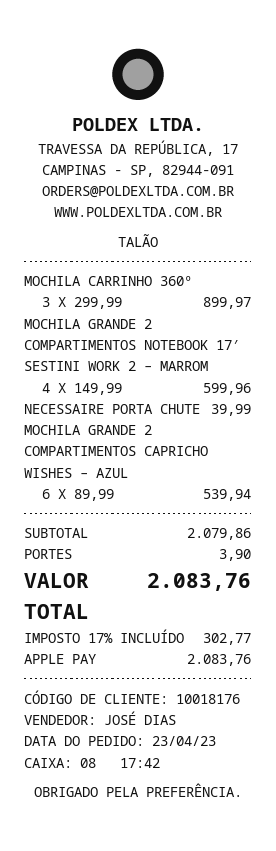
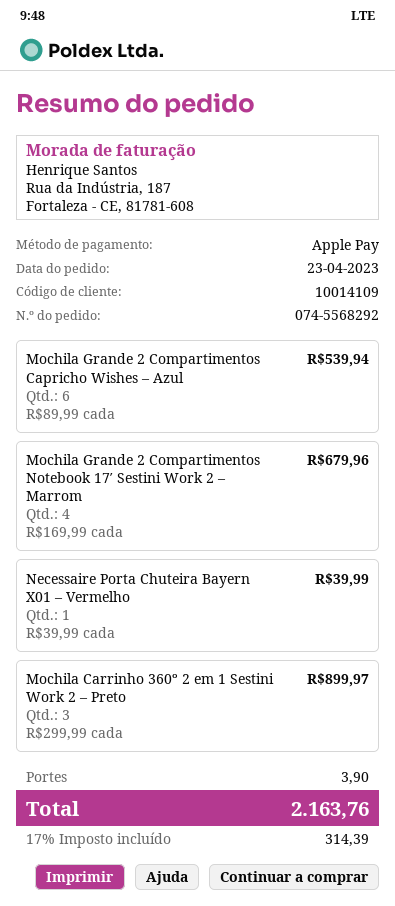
customer number: 10018176 -> 10014109
MOCHILA GRANDE 2 COMPARTIMENTOS NOTEBOOK 17′ SESTINI WORK 2 – MARROM: 4 x 149.99 = 599.96 -> 4 x 169.99 = 679.96
tax: 17% = 302.77 -> 17% = 314.39
total: 2083.76 -> 2163.76

